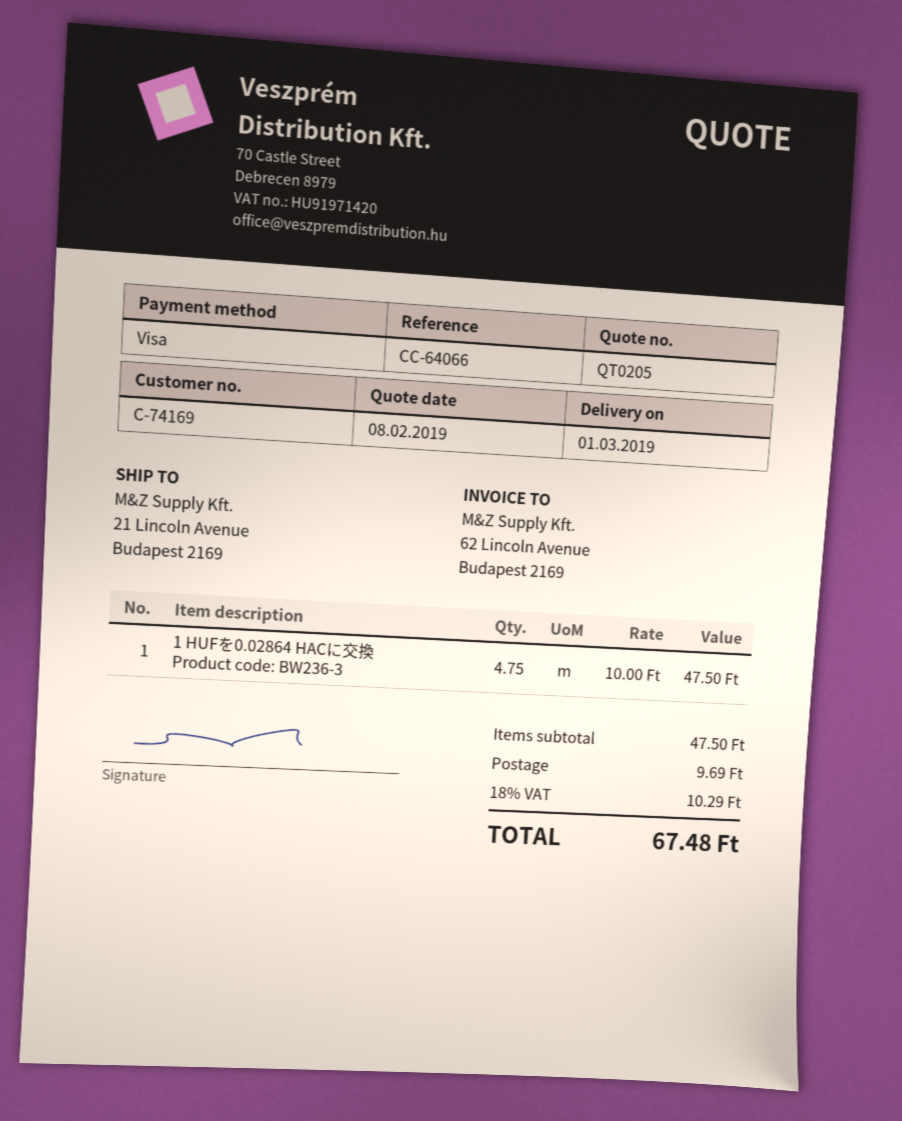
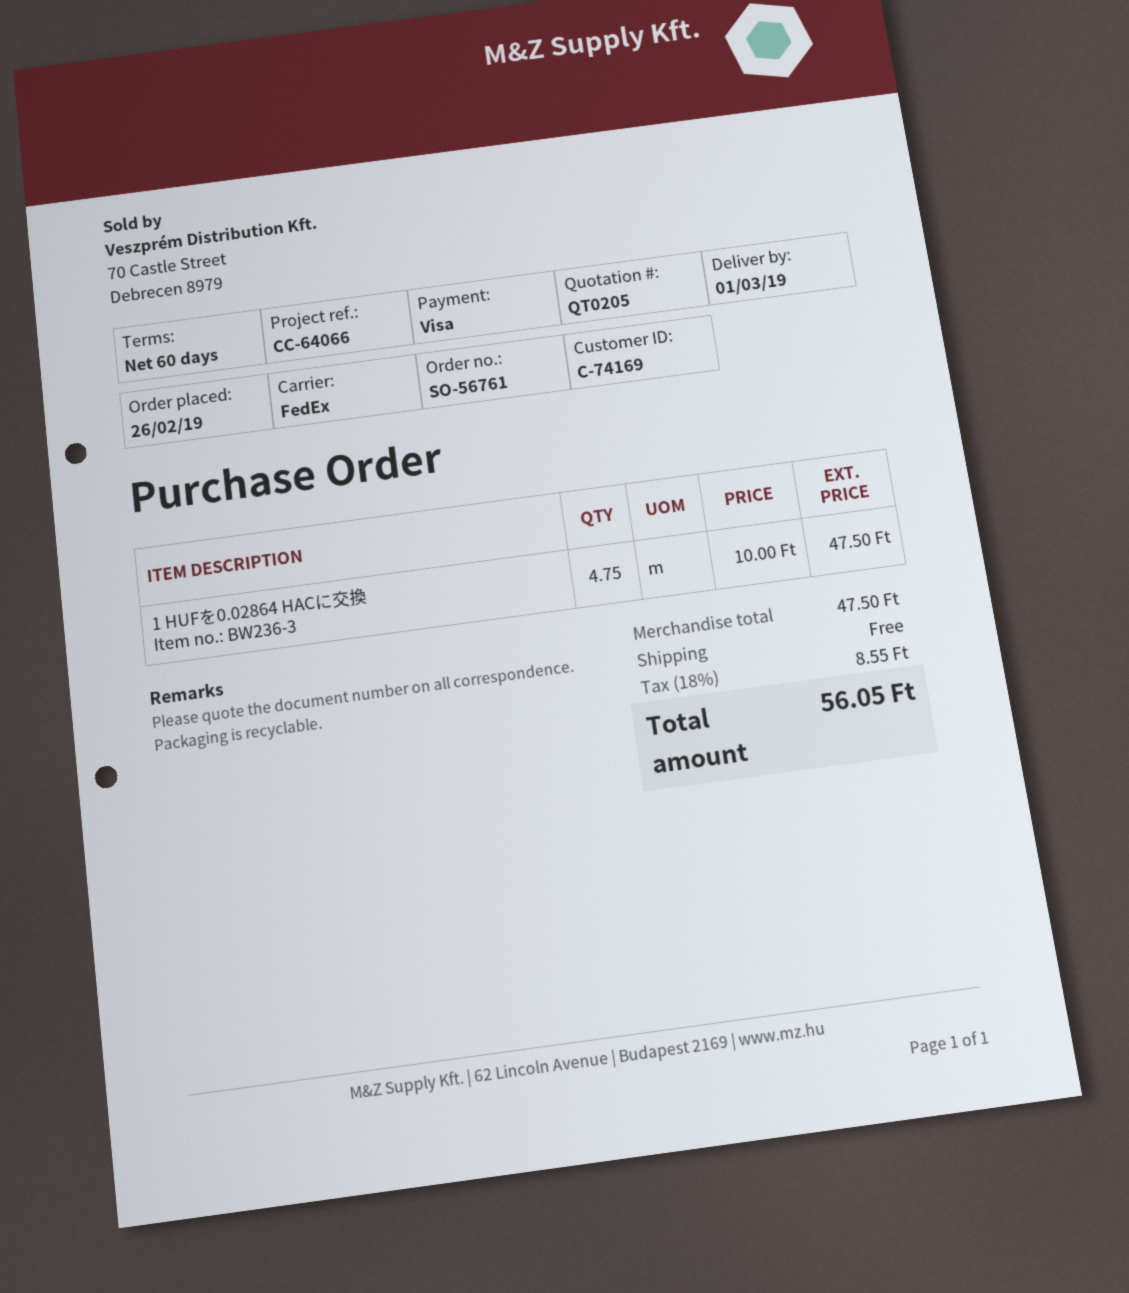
shipping: 9.69 -> 0.00
tax: 18% = 10.29 -> 18% = 8.55
total: 67.48 -> 56.05

